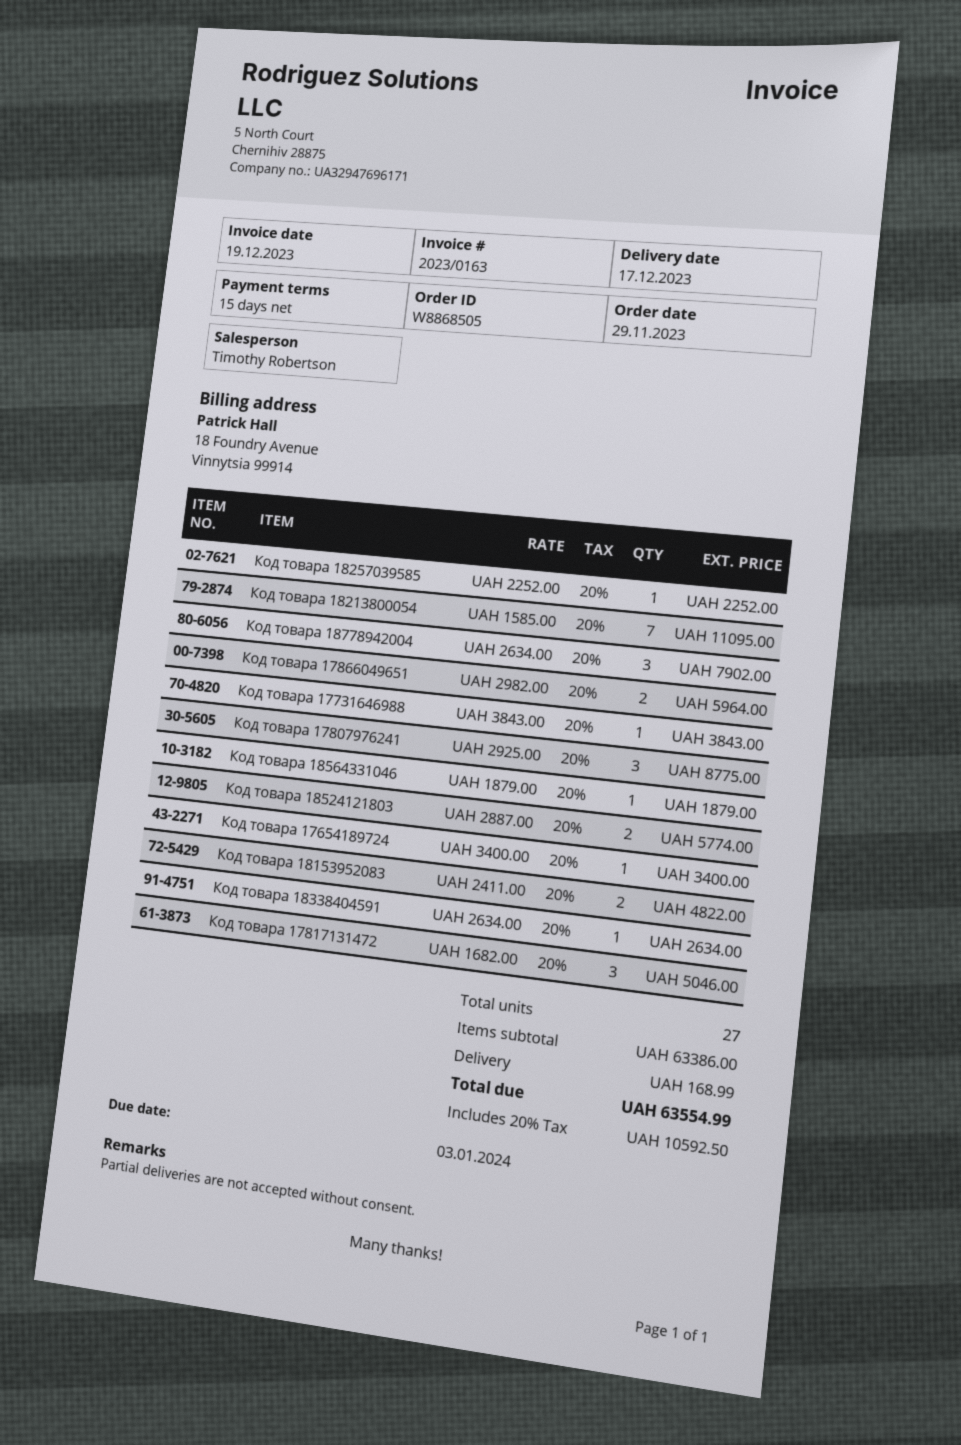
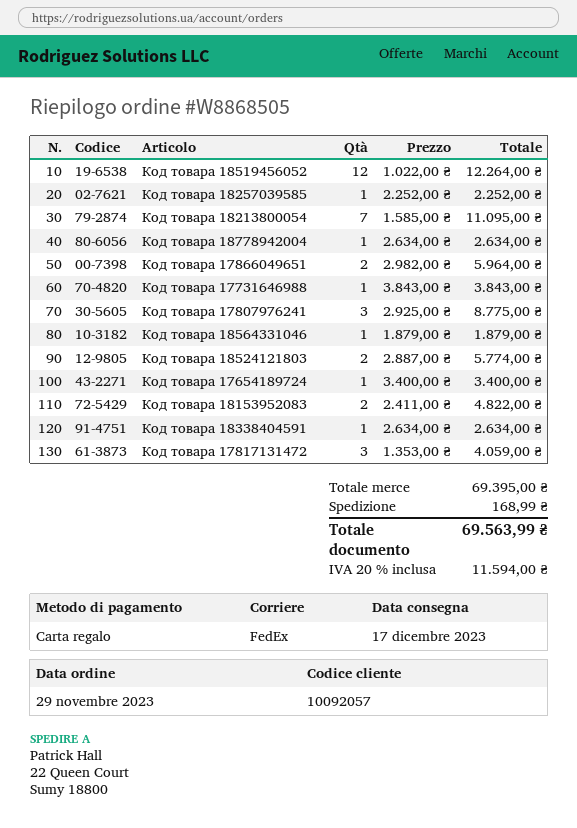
Код товара 18778942004: 3 x 2634.00 = 7902.00 -> 1 x 2634.00 = 2634.00
Код товара 17817131472: 3 x 1682.00 = 5046.00 -> 3 x 1353.00 = 4059.00
Код товара 18519456052: none -> 12 x 1022.00 = 12264.00
subtotal: 63386.00 -> 69395.00
tax: 20% = 10592.50 -> 20% = 11594.00
total: 63554.99 -> 69563.99

